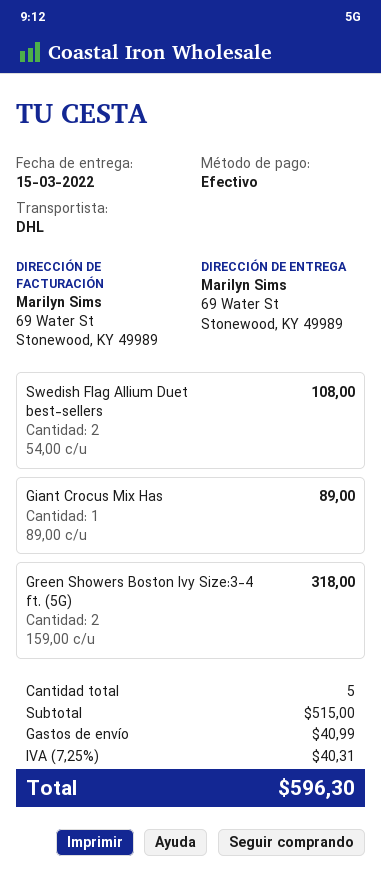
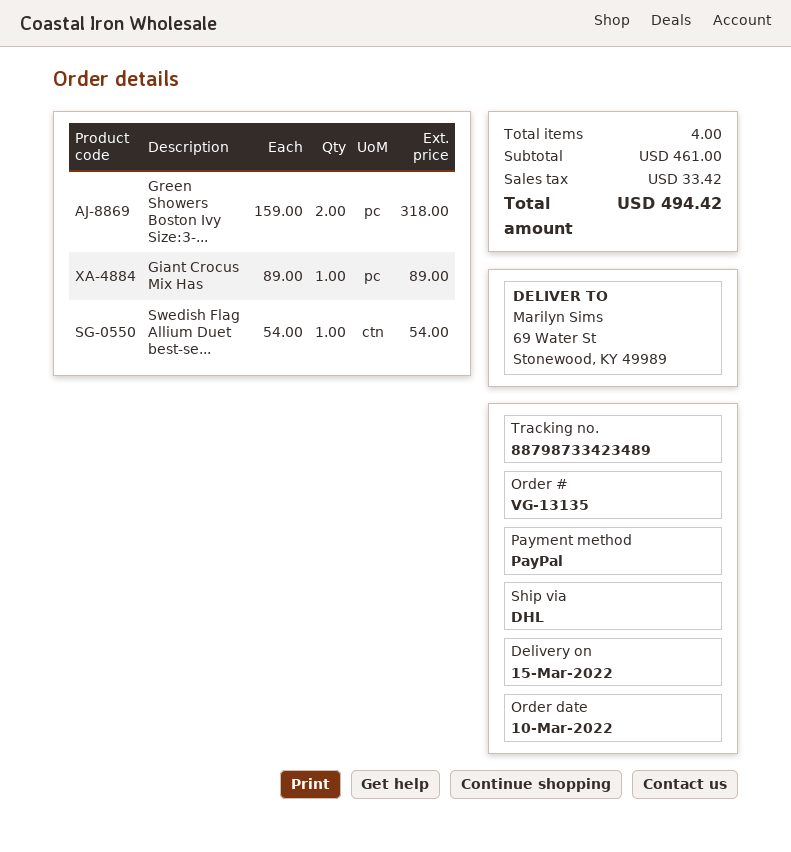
payment method: cash -> PayPal
Swedish Flag Allium Duet best-sellers: 2 x 54.00 = 108.00 -> 1 x 54.00 = 54.00
total quantity: 5 -> 4
subtotal: 515.00 -> 461.00
shipping: 40.99 -> none
tax: 40.31 -> 33.42
total: 596.30 -> 494.42

